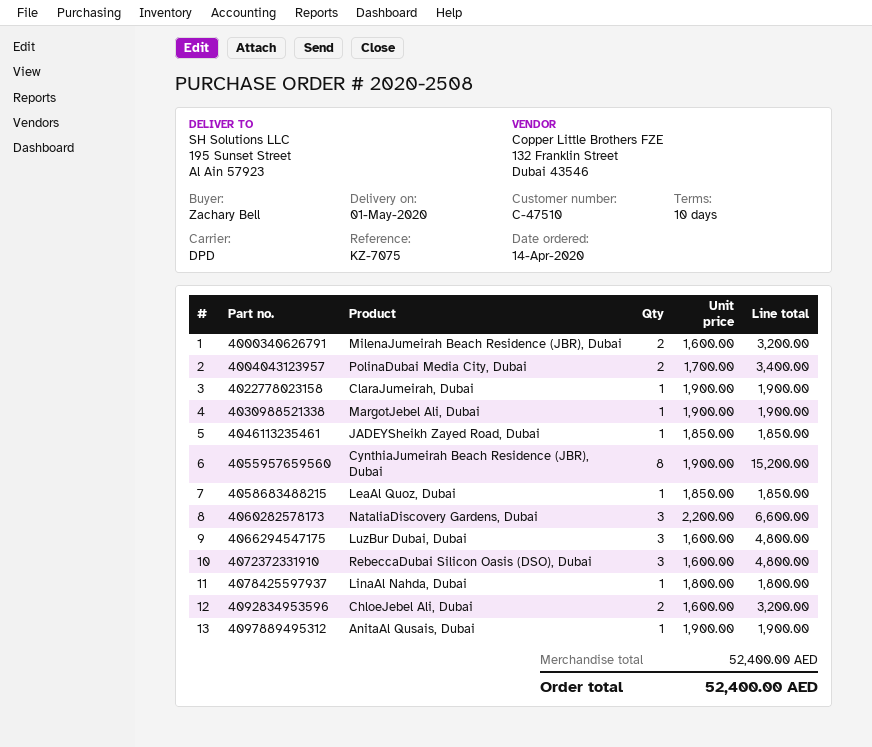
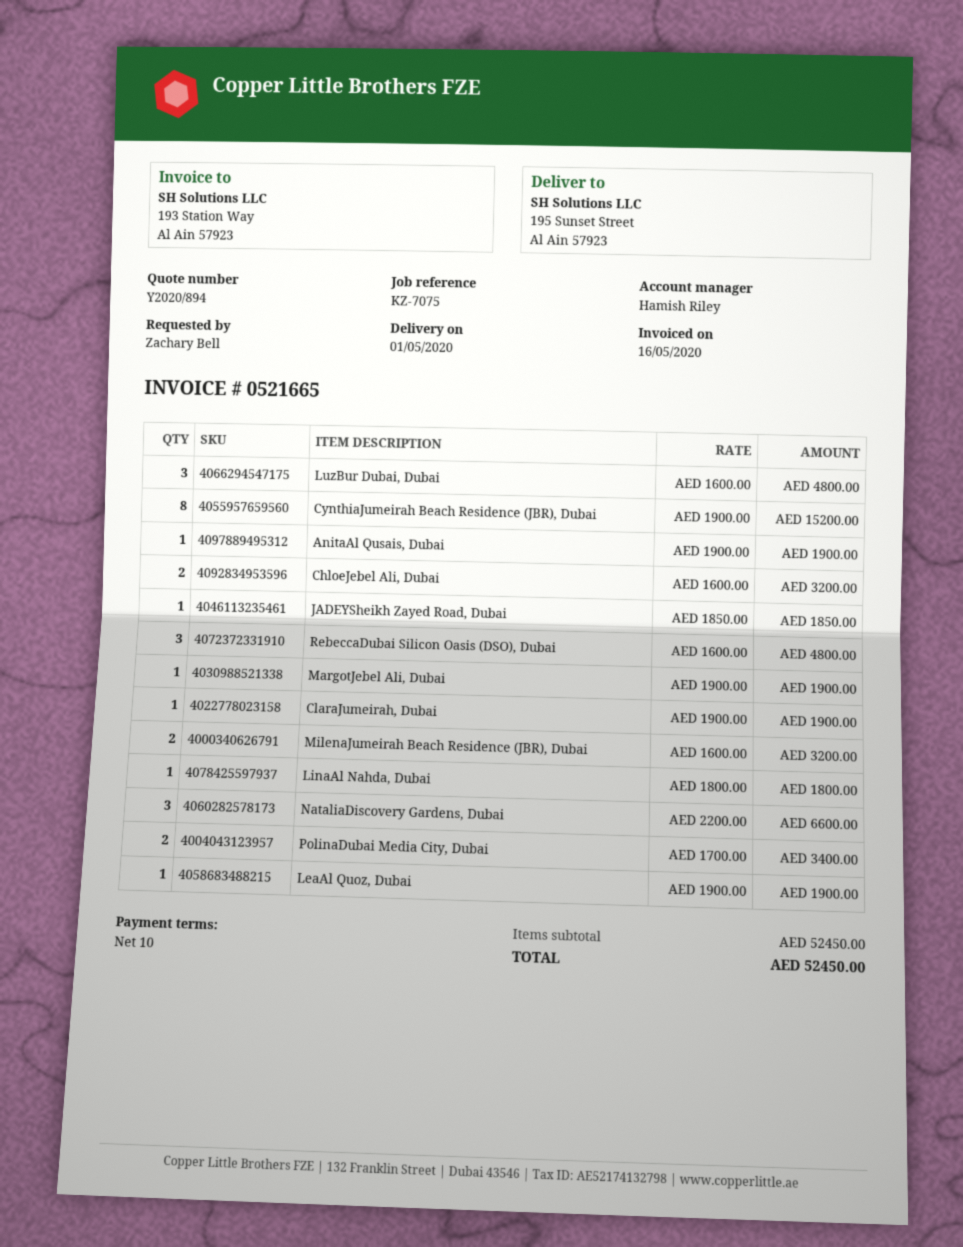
LeaAl Quoz, Dubai: 1 x 1850.00 = 1850.00 -> 1 x 1900.00 = 1900.00
subtotal: 52400.00 -> 52450.00
total: 52400.00 -> 52450.00

